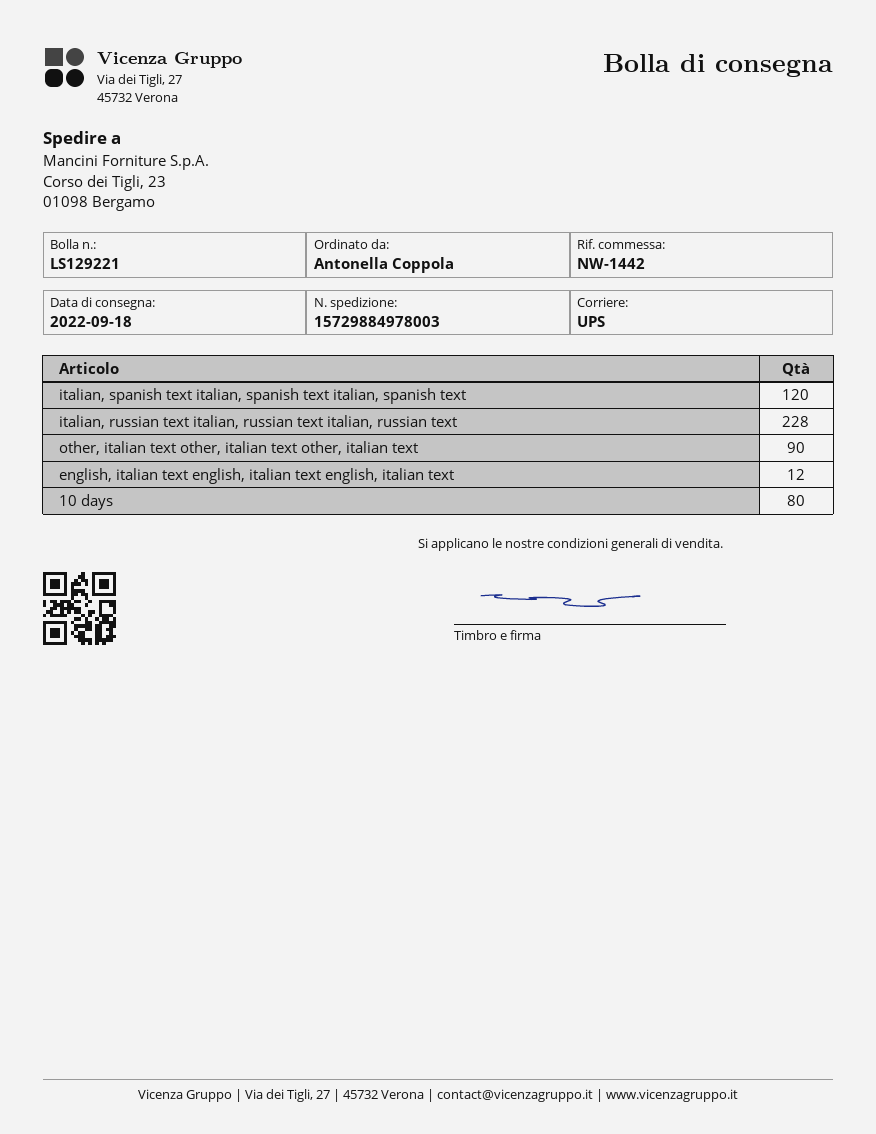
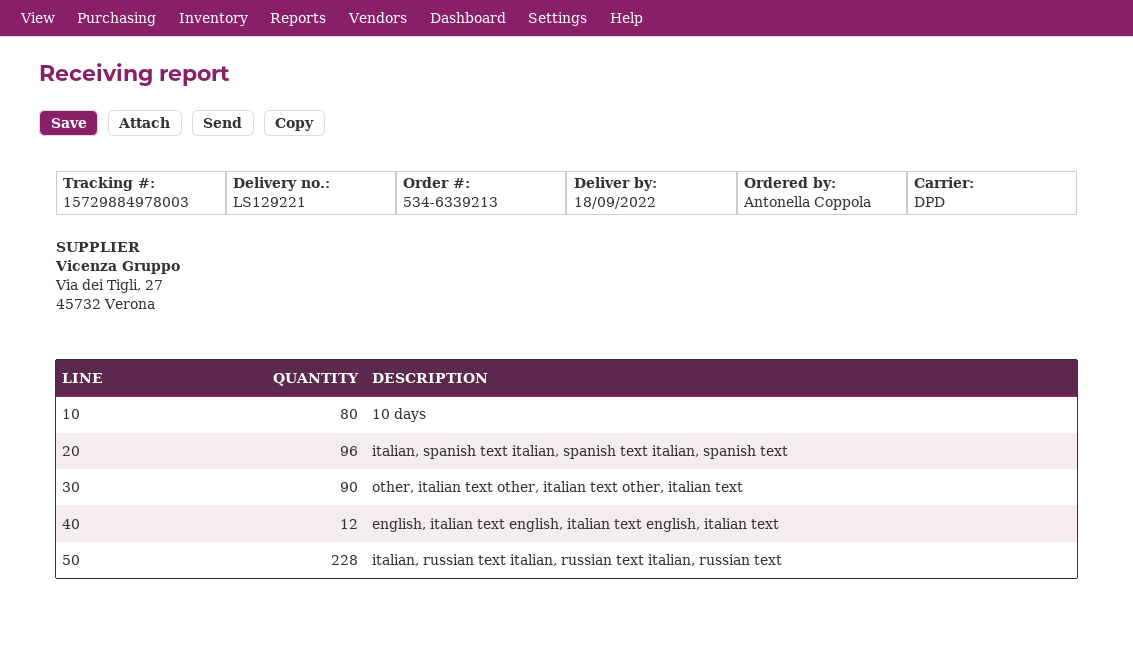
shipping method: UPS -> DPD
italian, spanish text italian, spanish text italian, spanish text: 120 -> 96

